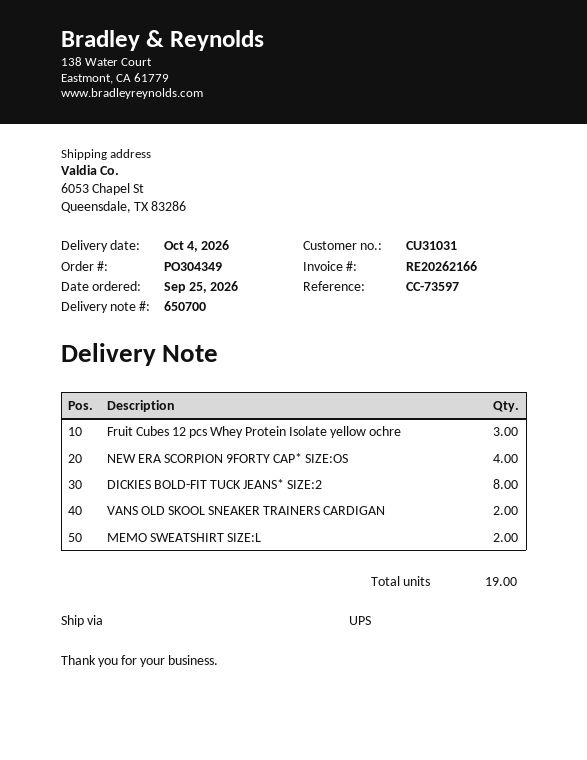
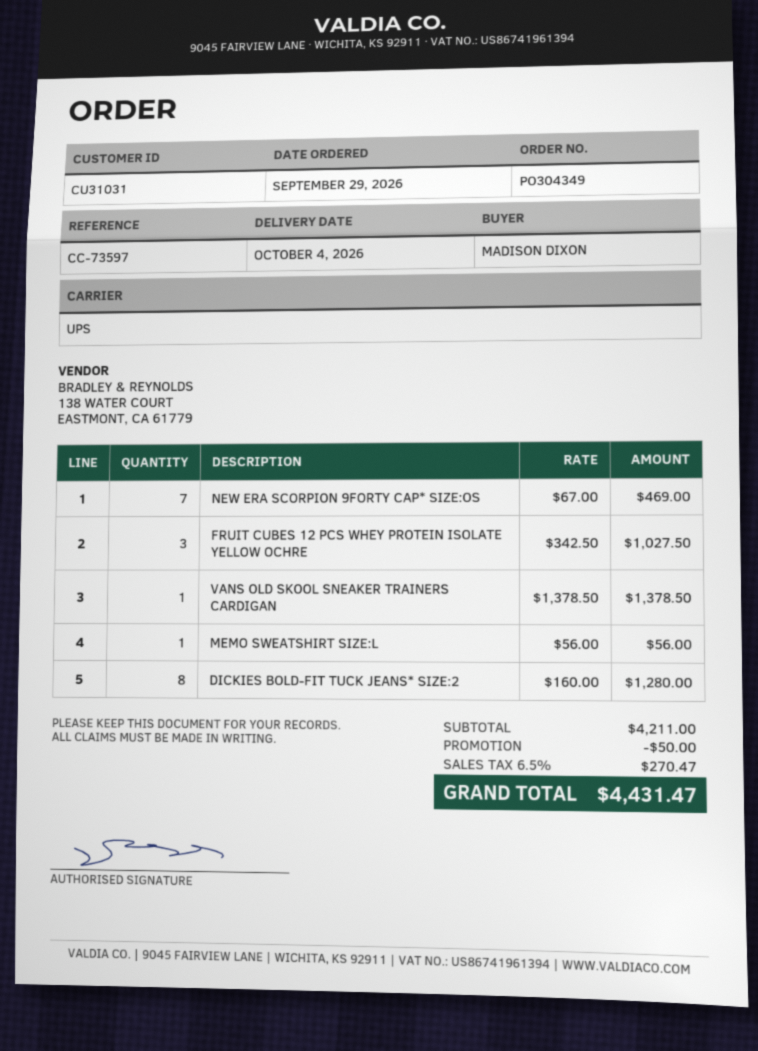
order date: 2026-09-25 -> 2026-09-29
NEW ERA SCORPION 9FORTY CAP* SIZE:OS: 4 -> 7
VANS OLD SKOOL SNEAKER TRAINERS CARDIGAN: 2 -> 1
MEMO SWEATSHIRT SIZE:L: 2 -> 1

